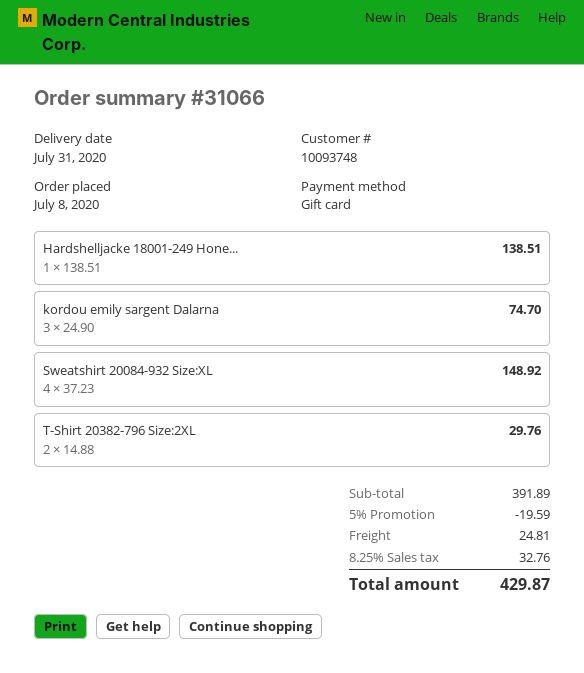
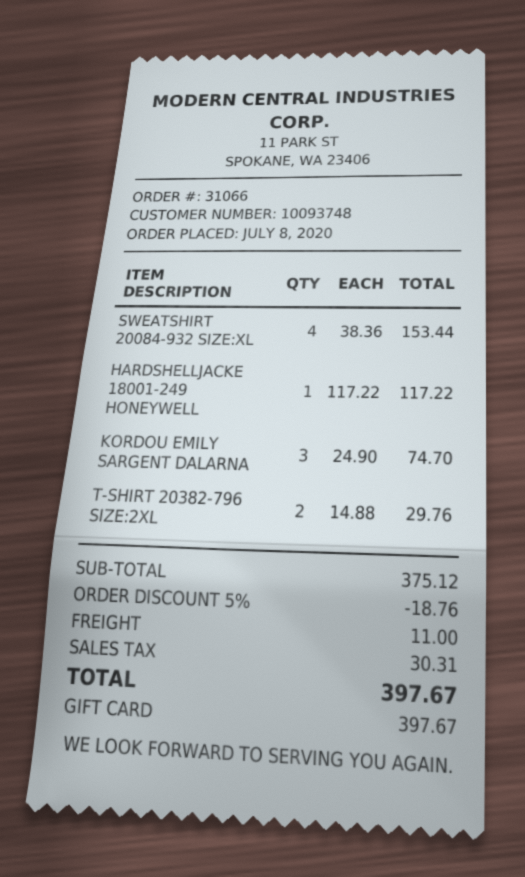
Hardshelljacke 18001-249 Hone...: 1 x 138.51 = 138.51 -> 1 x 117.22 = 117.22
Sweatshirt 20084-932 Size:XL: 4 x 37.23 = 148.92 -> 4 x 38.36 = 153.44
subtotal: 391.89 -> 375.12
discount: 5% = 19.59 -> 5% = 18.76
shipping: 24.81 -> 11.00
tax: 32.76 -> 30.31
total: 429.87 -> 397.67

